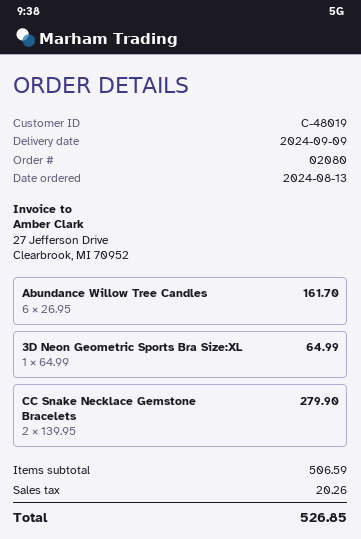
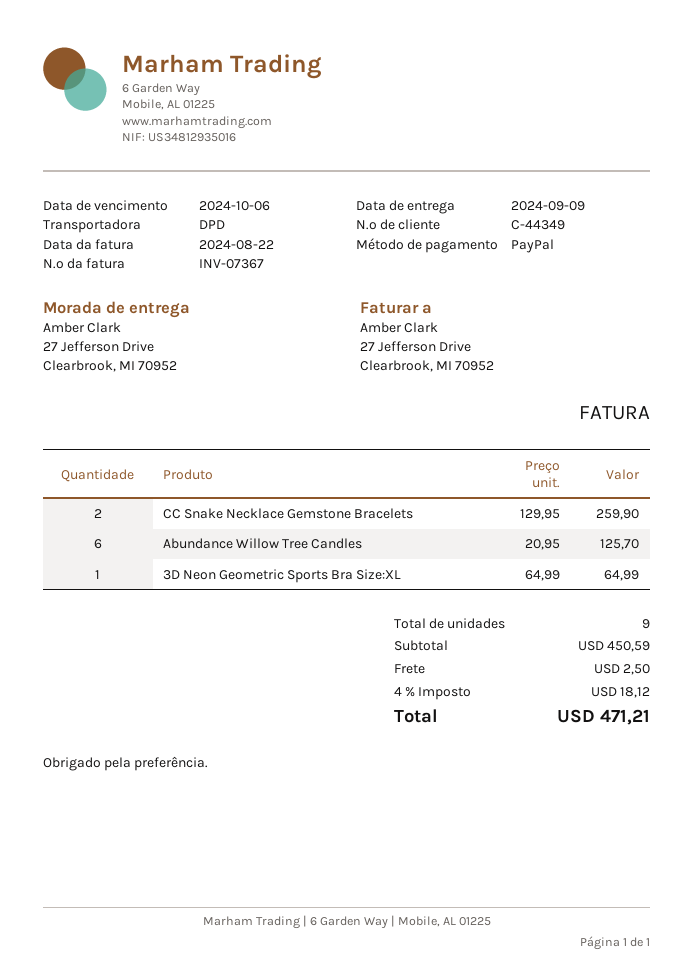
customer number: C-48019 -> C-44349
Abundance Willow Tree Candles: 6 x 26.95 = 161.70 -> 6 x 20.95 = 125.70
CC Snake Necklace Gemstone Bracelets: 2 x 139.95 = 279.90 -> 2 x 129.95 = 259.90
subtotal: 506.59 -> 450.59
shipping: none -> 2.50
tax: 20.26 -> 18.12
total: 526.85 -> 471.21

